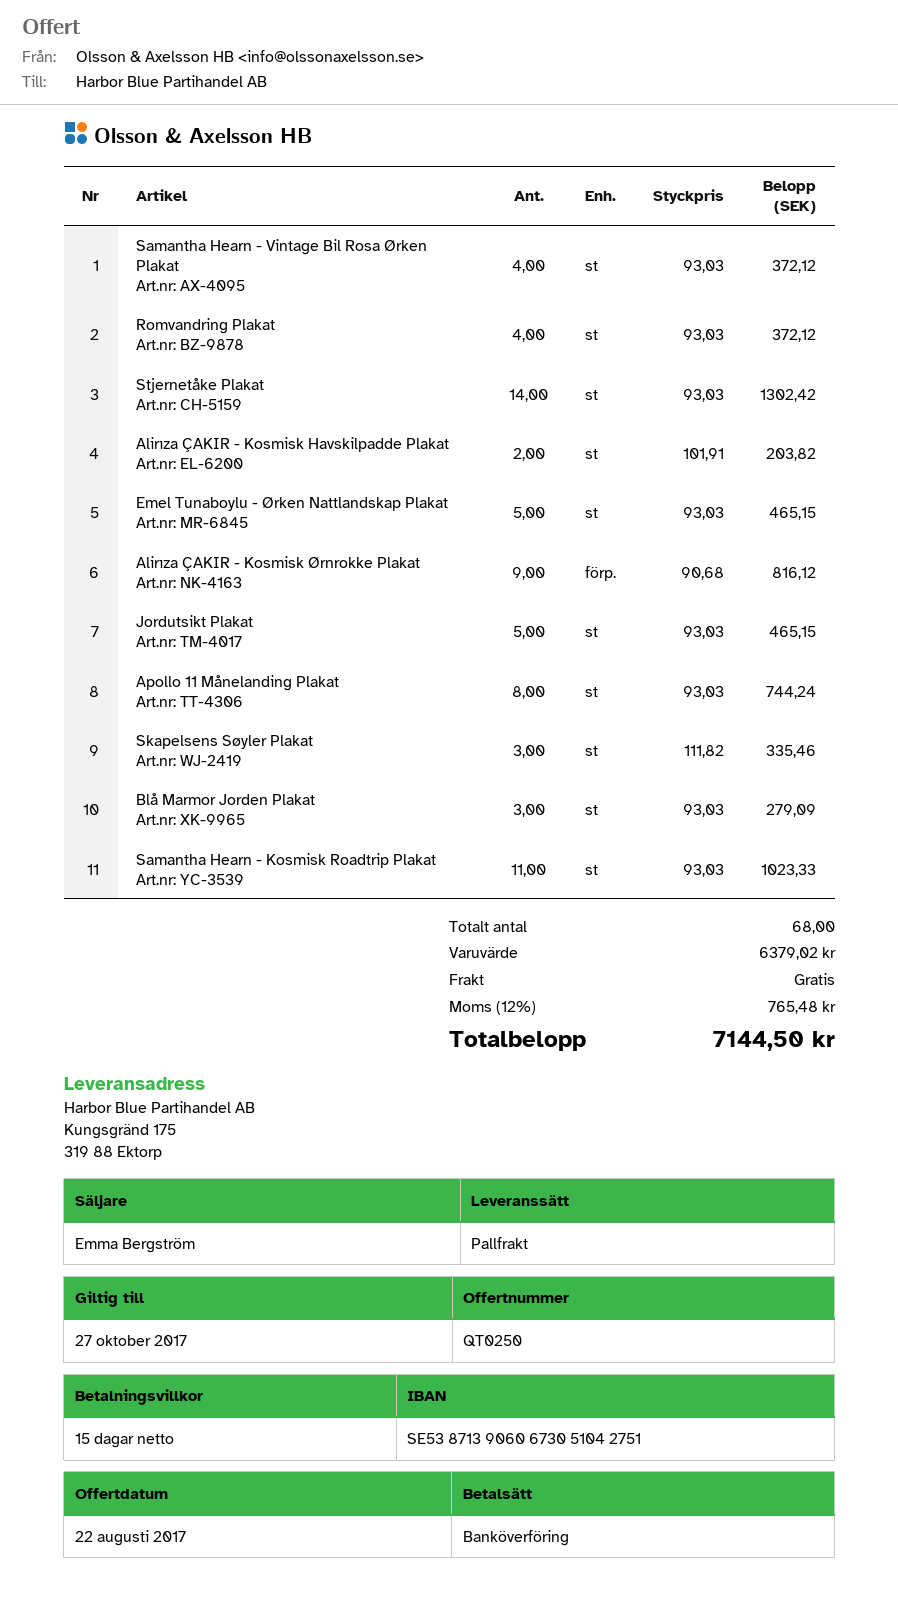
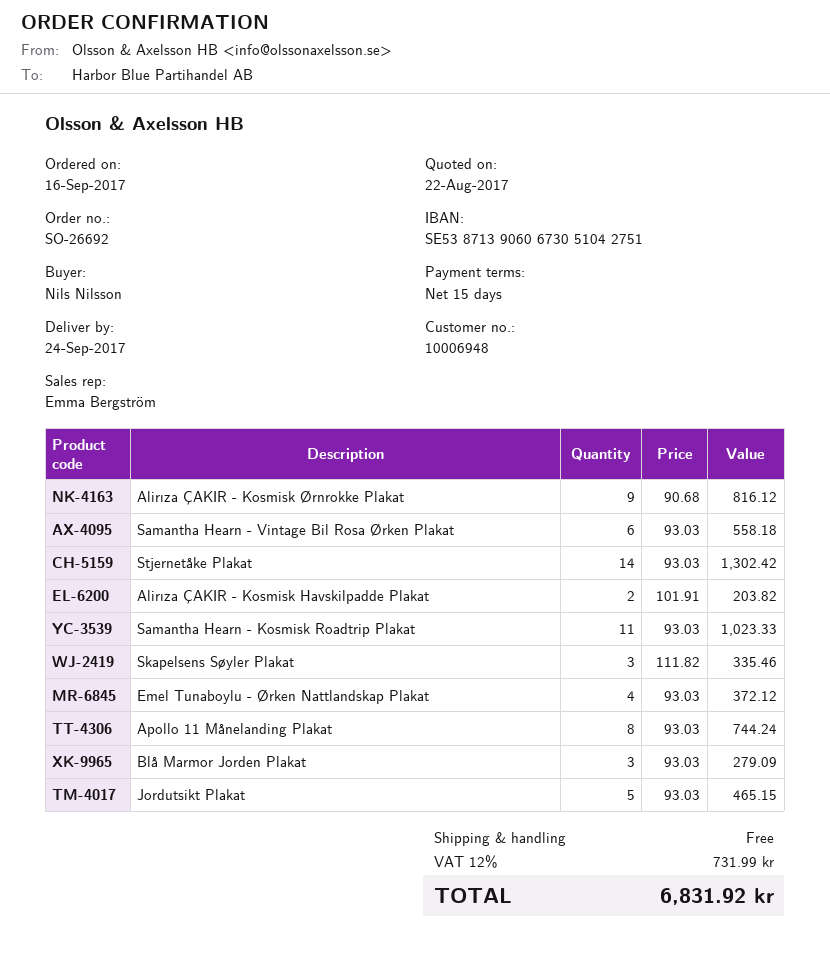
Samantha Hearn - Vintage Bil Rosa Ørken Plakat: 4 x 93.03 = 372.12 -> 6 x 93.03 = 558.18
Romvandring Plakat: 4 x 93.03 = 372.12 -> none
Emel Tunaboylu - Ørken Nattlandskap Plakat: 5 x 93.03 = 465.15 -> 4 x 93.03 = 372.12
tax: 12% = 765.48 -> 12% = 731.99
total: 7144.50 -> 6831.92

